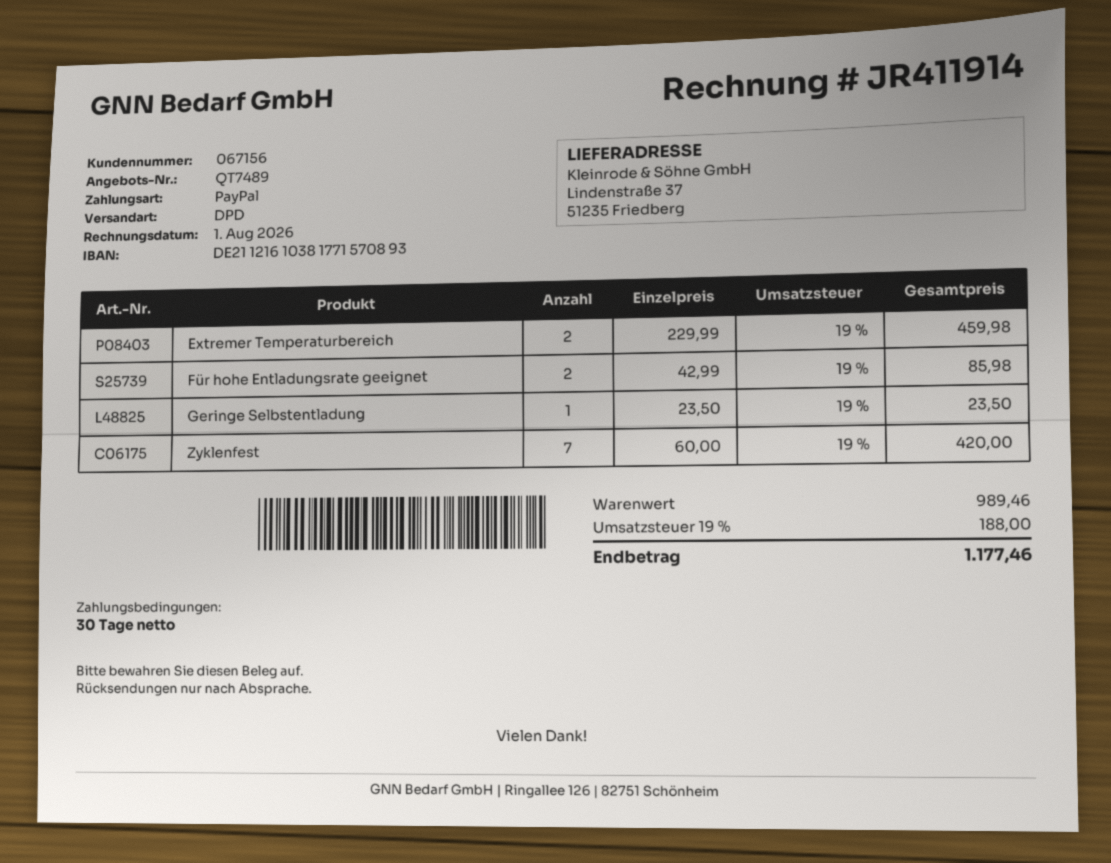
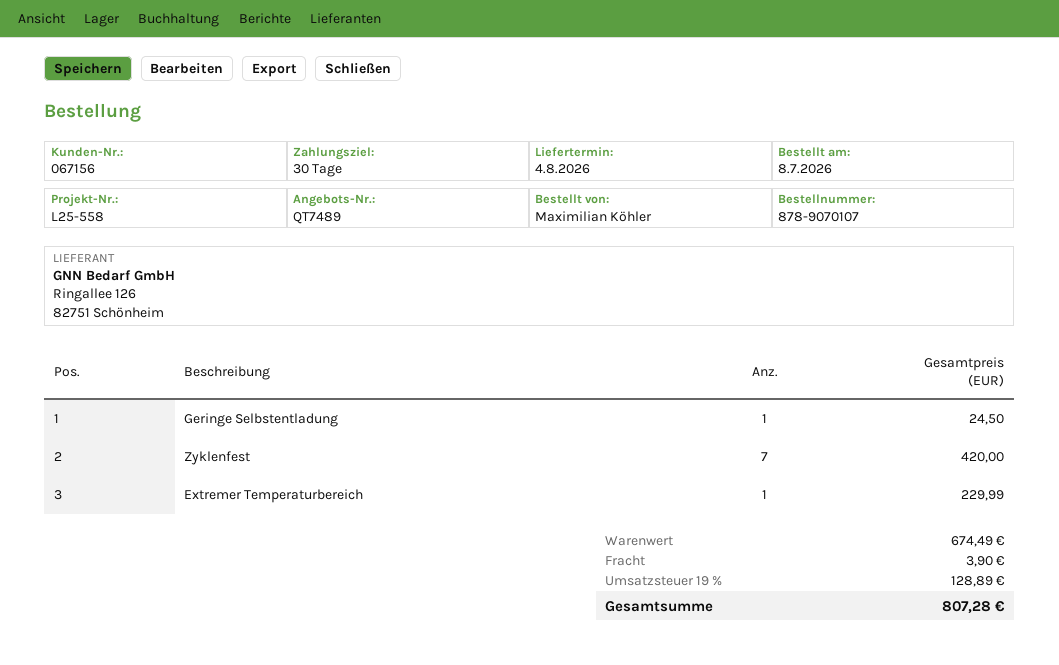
Extremer Temperaturbereich: 2 for 459.98 -> 1 for 229.99
Für hohe Entladungsrate geeignet: 2 for 85.98 -> none
Geringe Selbstentladung: 1 for 23.50 -> 1 for 24.50
subtotal: 989.46 -> 674.49
shipping: none -> 3.90
tax: 19% = 188.00 -> 19% = 128.89
total: 1177.46 -> 807.28

